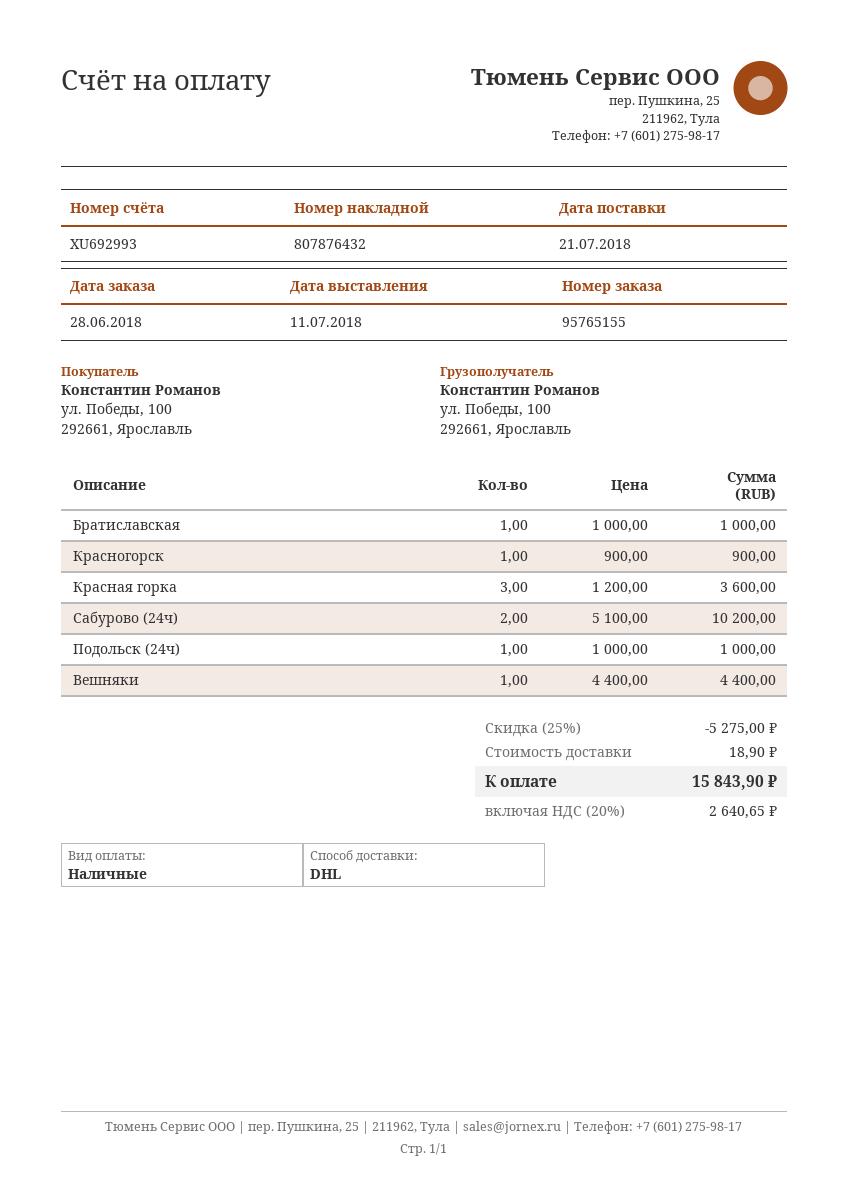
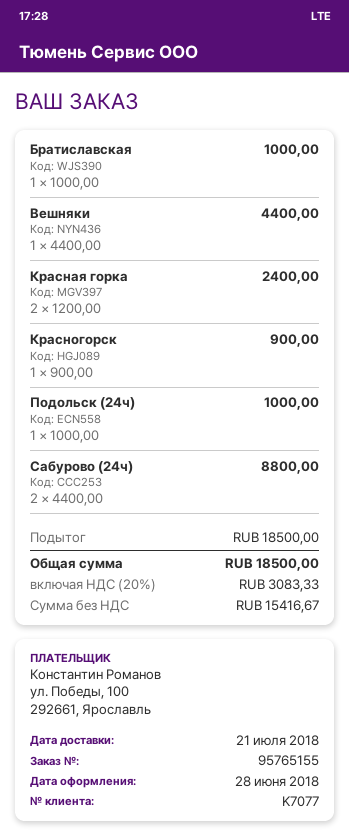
Красная горка: 3 x 1200.00 = 3600.00 -> 2 x 1200.00 = 2400.00
Сабурово (24ч): 2 x 5100.00 = 10200.00 -> 2 x 4400.00 = 8800.00
discount: 25% = 5275.00 -> none
shipping: 18.90 -> none
tax: 20% = 2640.65 -> 20% = 3083.33
total: 15843.90 -> 18500.00

